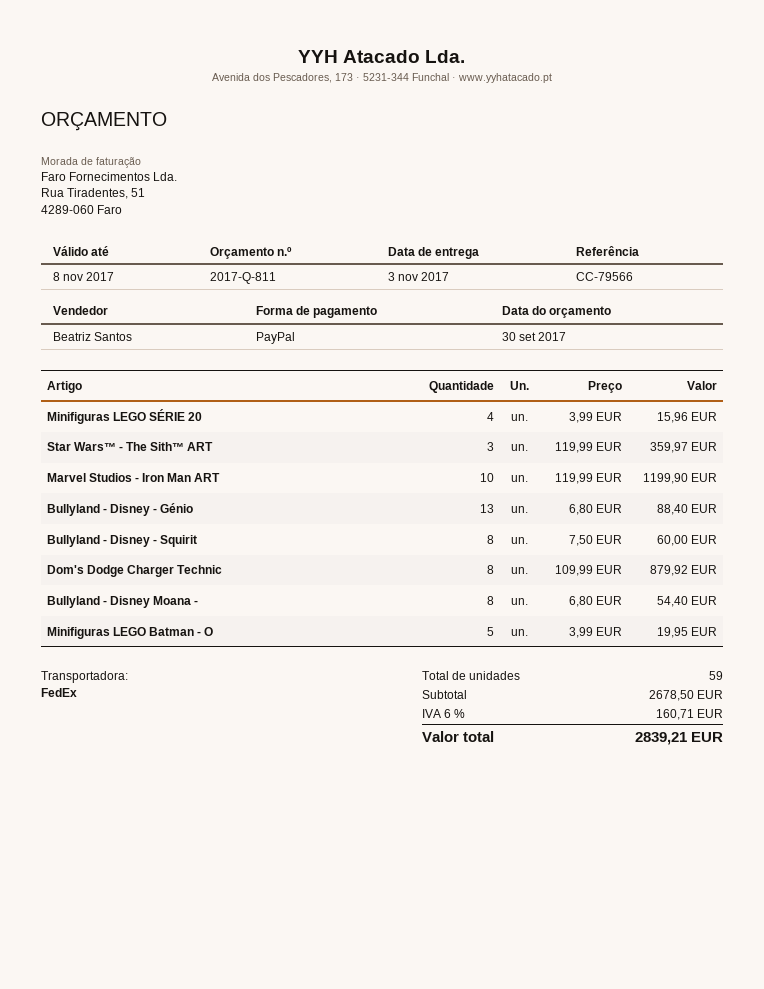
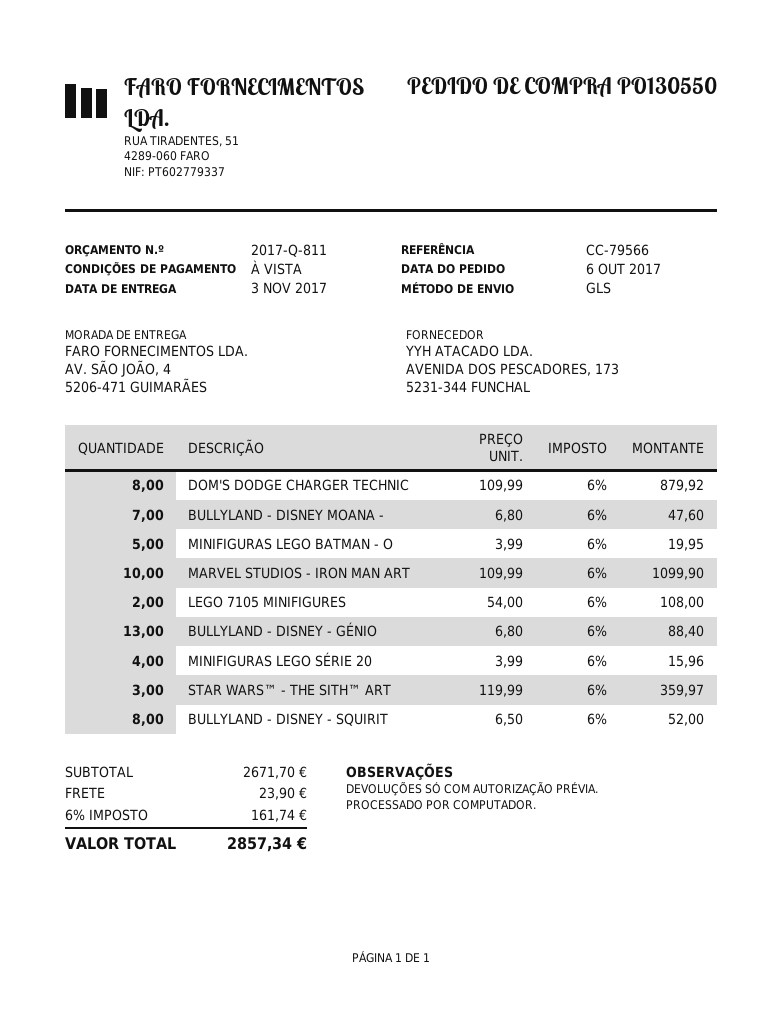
shipping method: FedEx -> GLS
Marvel Studios - Iron Man ART: 10 x 119.99 = 1199.90 -> 10 x 109.99 = 1099.90
Bullyland - Disney - Squirit: 8 x 7.50 = 60.00 -> 8 x 6.50 = 52.00
Bullyland - Disney Moana -: 8 x 6.80 = 54.40 -> 7 x 6.80 = 47.60
LEGO 7105 MINIFIGURES: none -> 2 x 54.00 = 108.00
subtotal: 2678.50 -> 2671.70
shipping: none -> 23.90
tax: 6% = 160.71 -> 6% = 161.74
total: 2839.21 -> 2857.34

